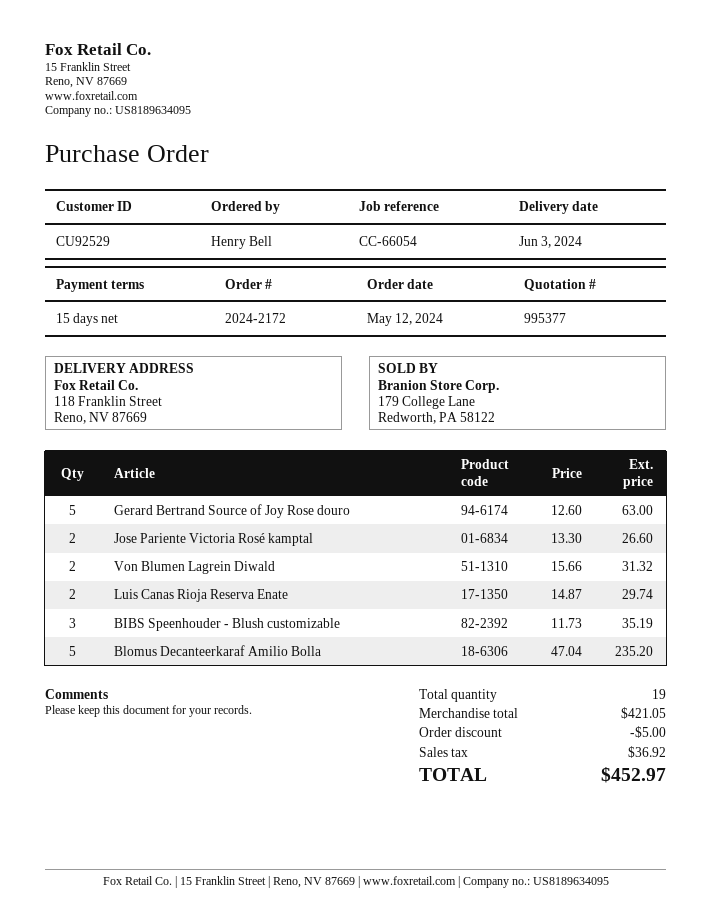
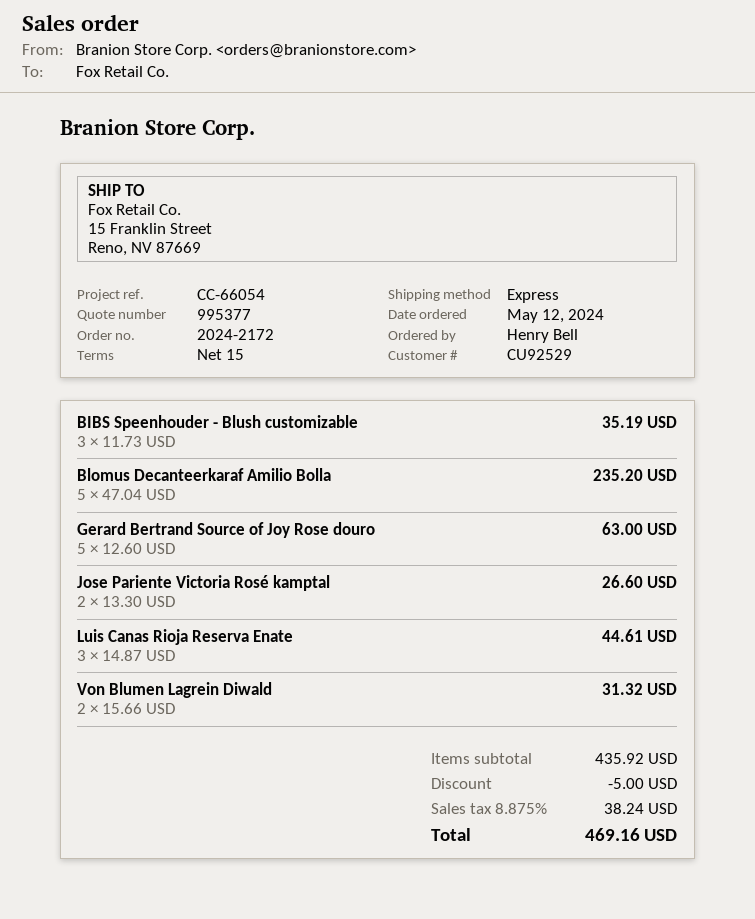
ship to: 118 Franklin Street, Reno, NV 87669 -> 15 Franklin Street, Reno, NV 87669
Luis Canas Rioja Reserva Enate: 2 x 14.87 = 29.74 -> 3 x 14.87 = 44.61
subtotal: 421.05 -> 435.92
tax: 36.92 -> 38.24
total: 452.97 -> 469.16

